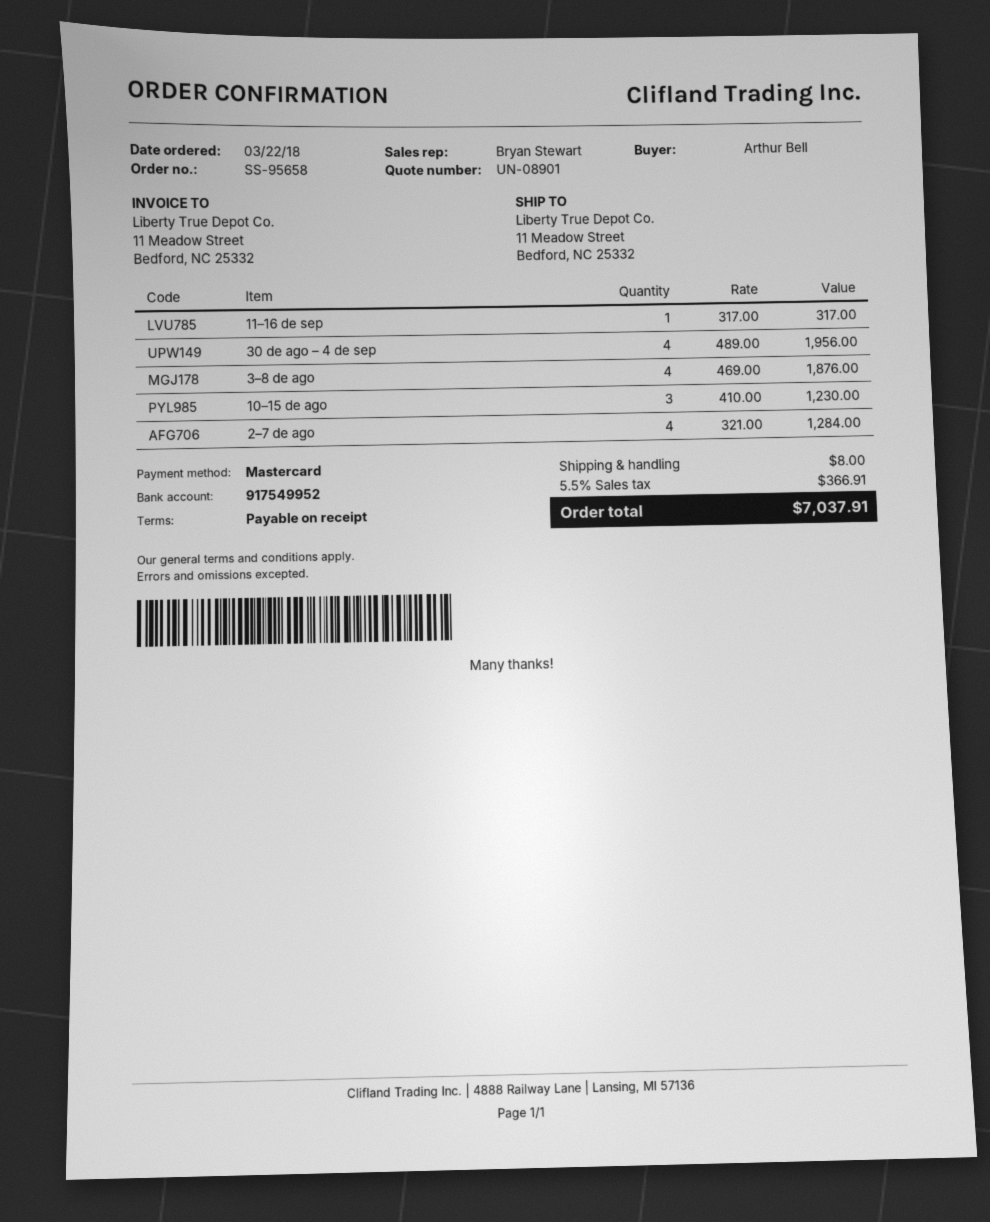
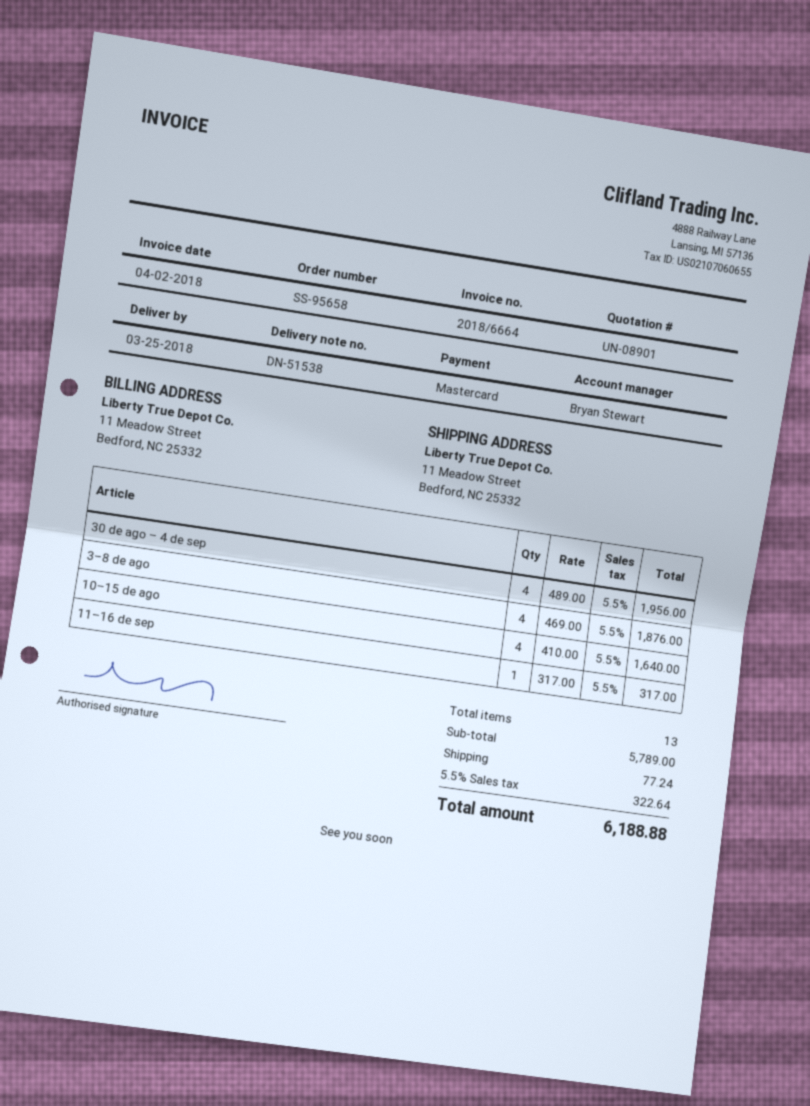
10–15 de ago: 3 x 410.00 = 1230.00 -> 4 x 410.00 = 1640.00
2–7 de ago: 4 x 321.00 = 1284.00 -> none
shipping: 8.00 -> 77.24
tax: 5.5% = 366.91 -> 5.5% = 322.64
total: 7037.91 -> 6188.88

